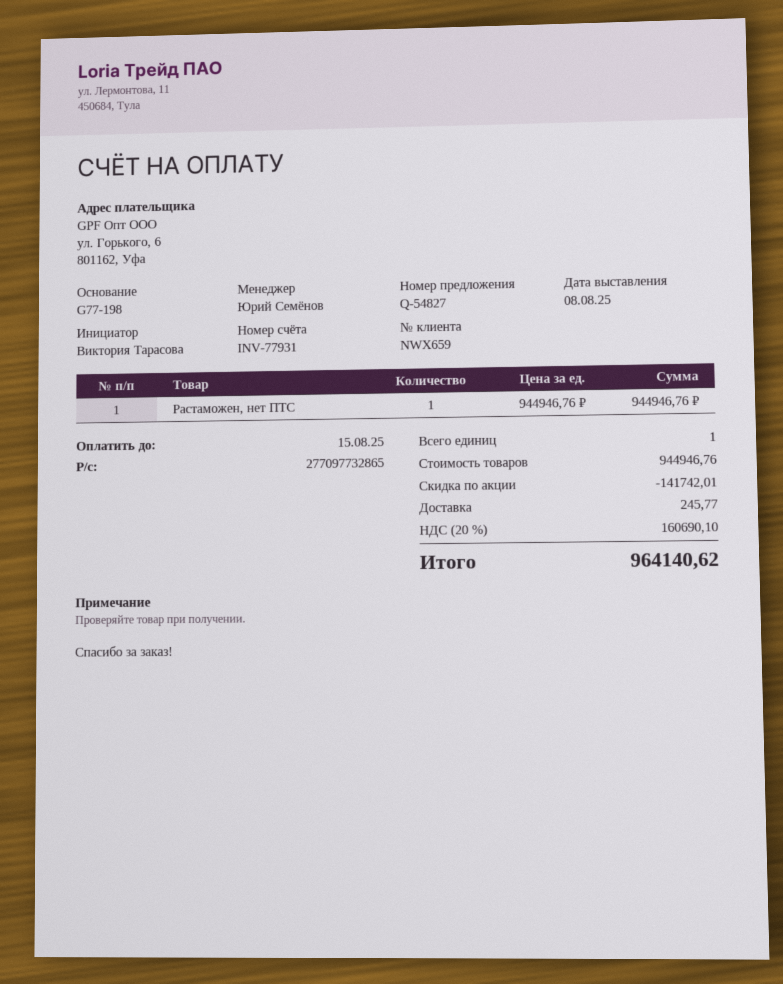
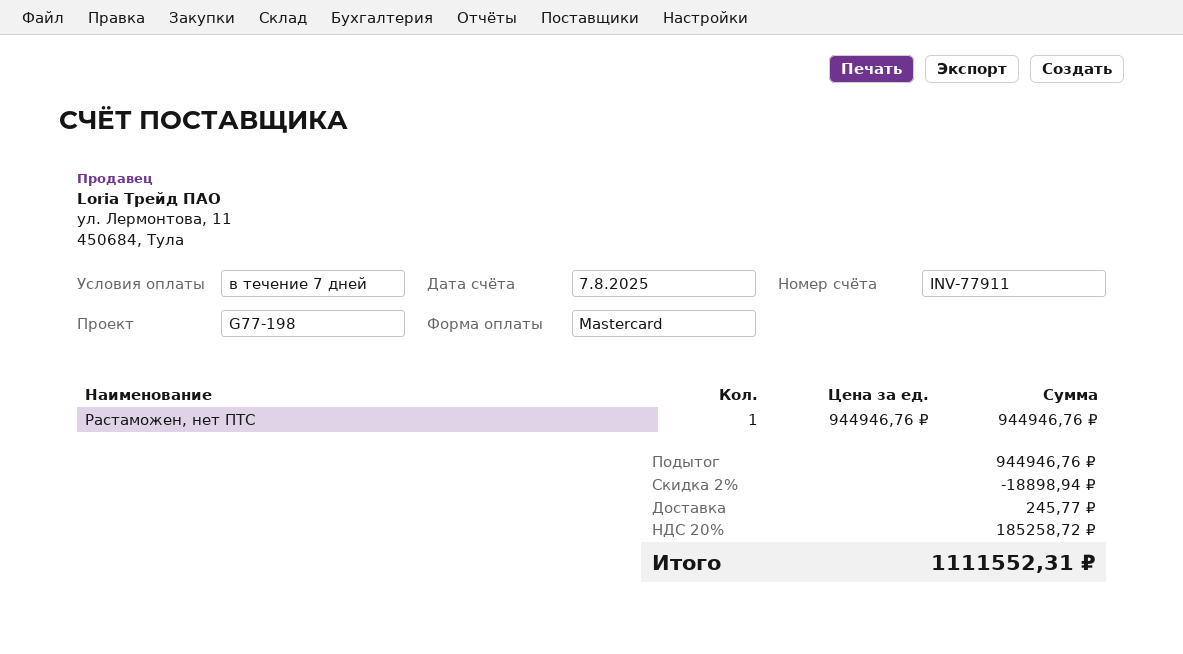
invoice number: INV-77931 -> INV-77911
invoice date: 2025-08-08 -> 2025-08-07
discount: 141742.01 -> 18898.94
tax: 20% = 160690.10 -> 20% = 185258.72
total: 964140.62 -> 1111552.31

